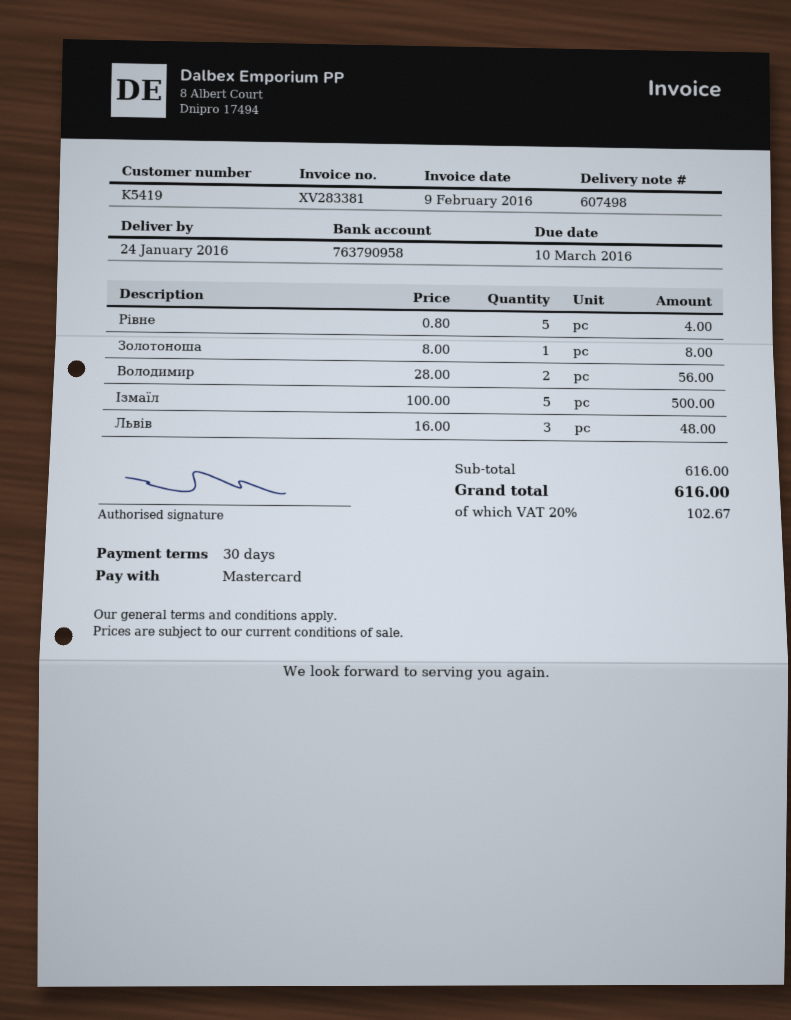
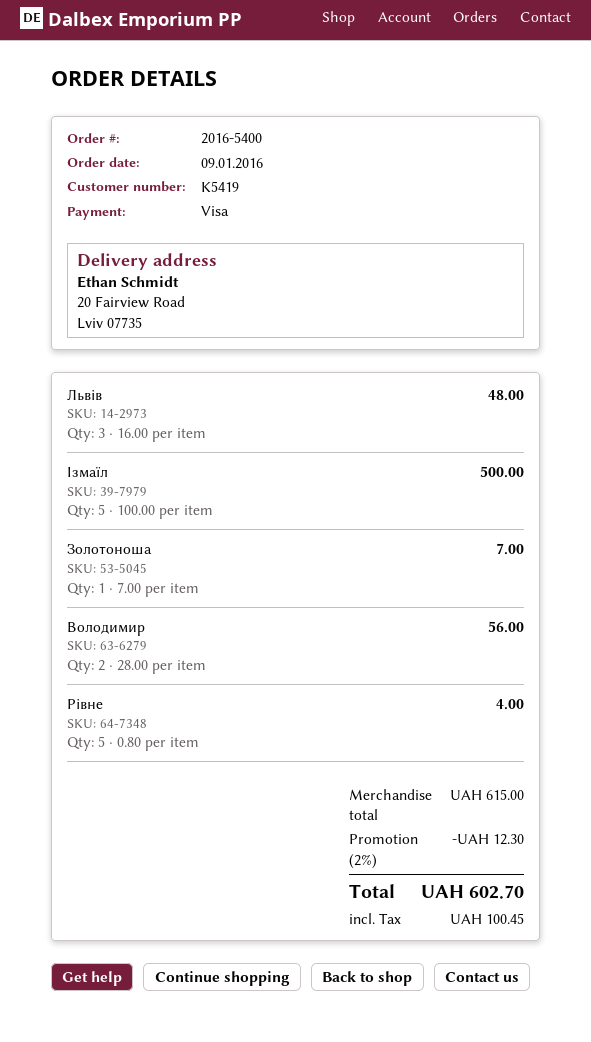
payment method: Mastercard -> Visa
Золотоноша: 1 x 8.00 = 8.00 -> 1 x 7.00 = 7.00
subtotal: 616.00 -> 615.00
discount: none -> 2% = 12.30
tax: 102.67 -> 100.45
total: 616.00 -> 602.70

